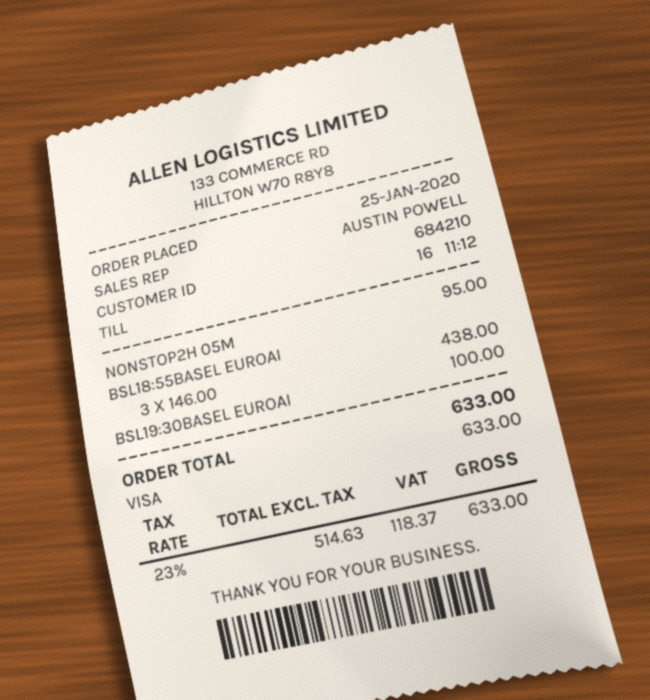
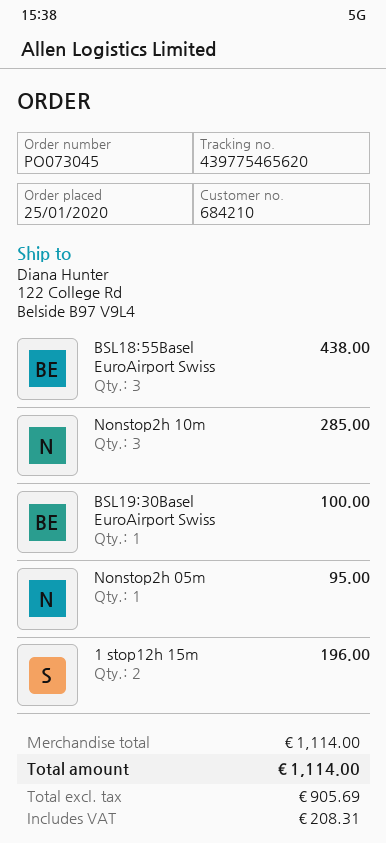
Nonstop2h 10m: none -> 3 for 285.00
1 stop12h 15m: none -> 2 for 196.00
net: 514.63 -> 905.69
tax: 118.37 -> 208.31
total: 633.00 -> 1114.00

